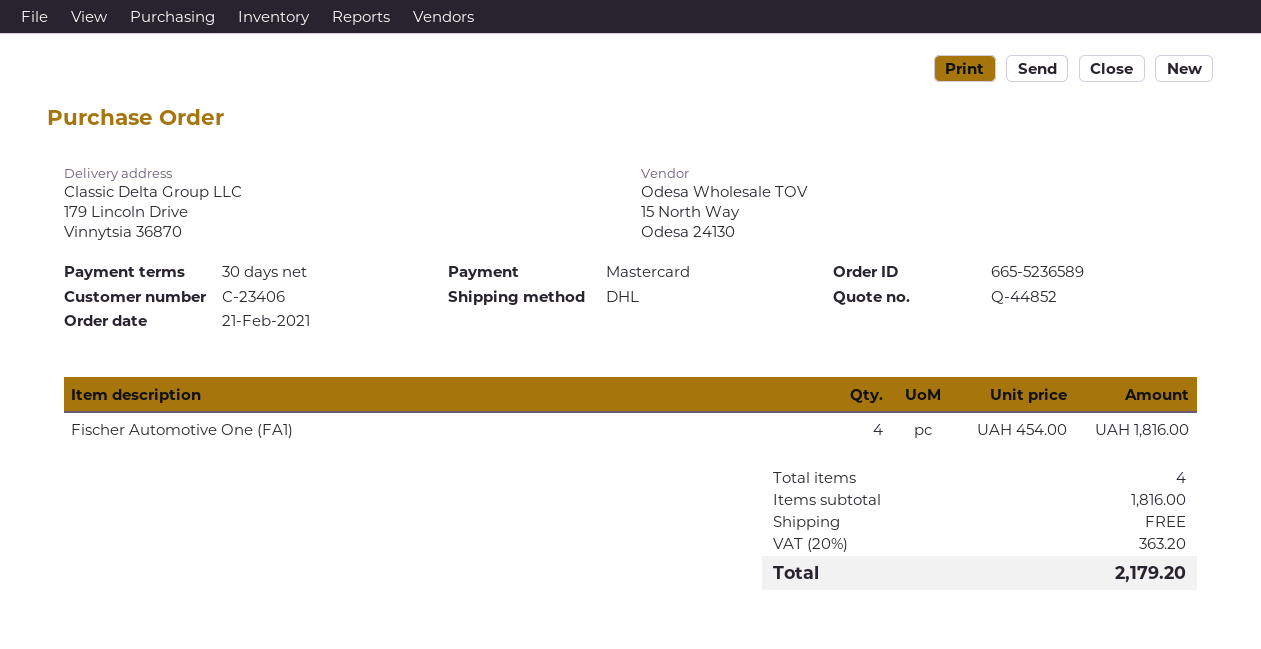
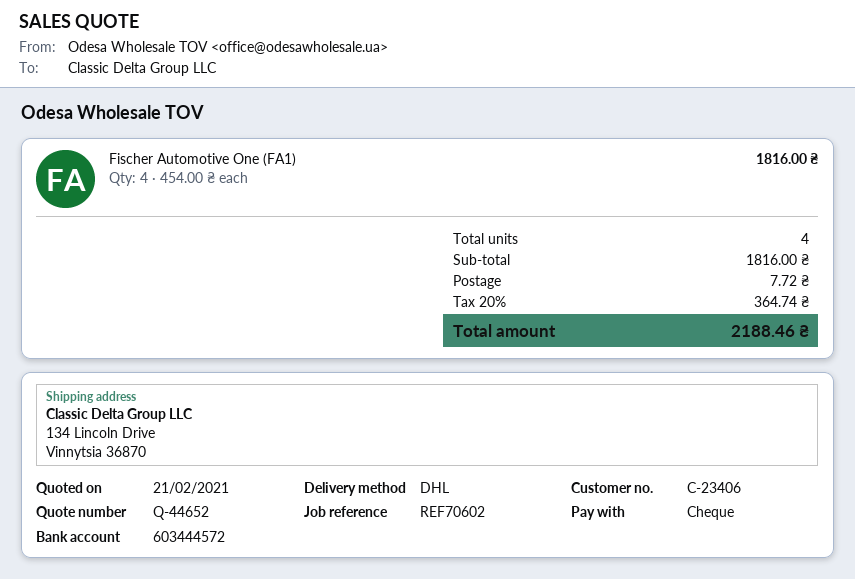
quote number: Q-44852 -> Q-44652
payment method: Mastercard -> cheque
ship to: 179 Lincoln Drive, Vinnytsia 36870 -> 134 Lincoln Drive, Vinnytsia 36870
shipping: 0.00 -> 7.72
tax: 20% = 363.20 -> 20% = 364.74
total: 2179.20 -> 2188.46

